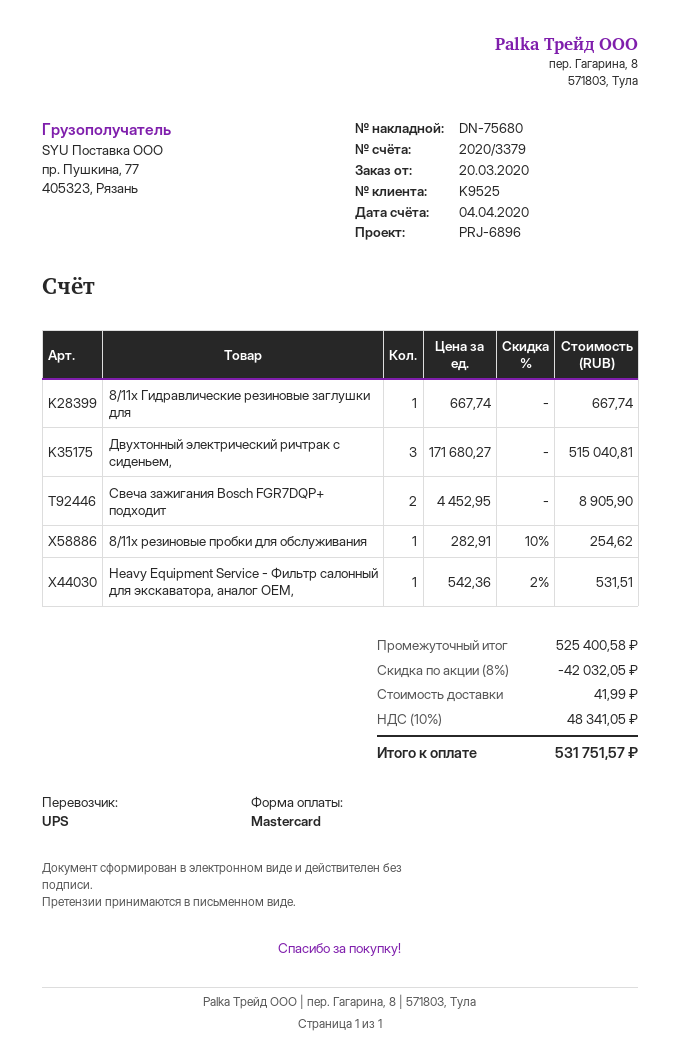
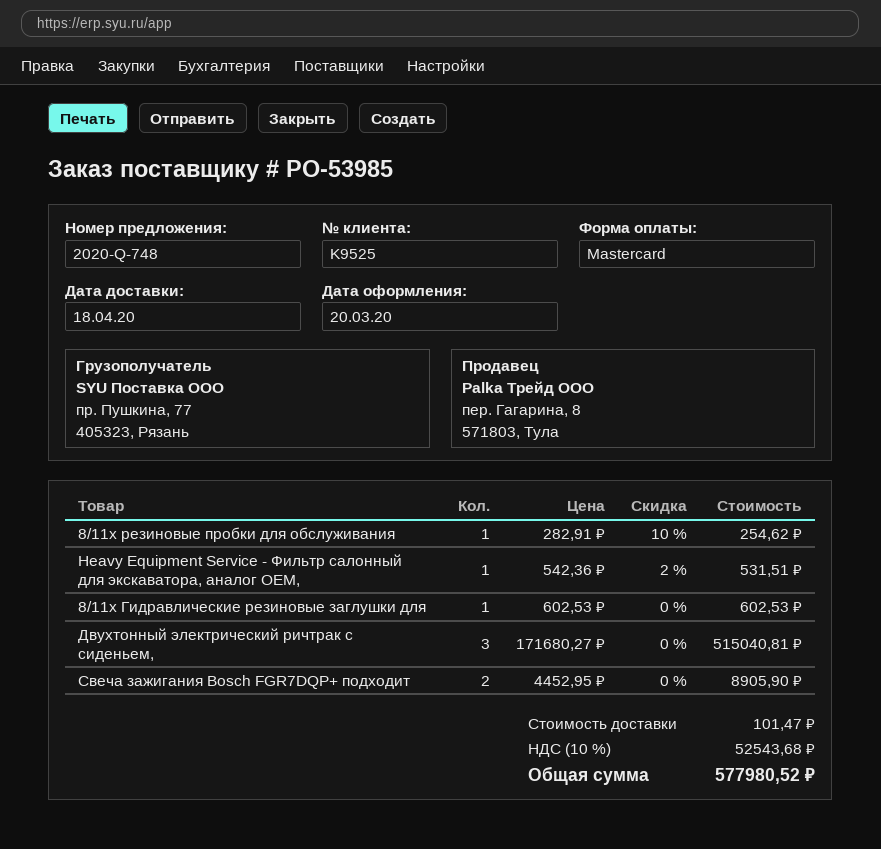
8/11x Гидравлические резиновые заглушки для: 1 x 667.74 = 667.74 -> 1 x 602.53 = 602.53
discount: 8% = 42032.05 -> none
shipping: 41.99 -> 101.47
tax: 10% = 48341.05 -> 10% = 52543.68
total: 531751.57 -> 577980.52

